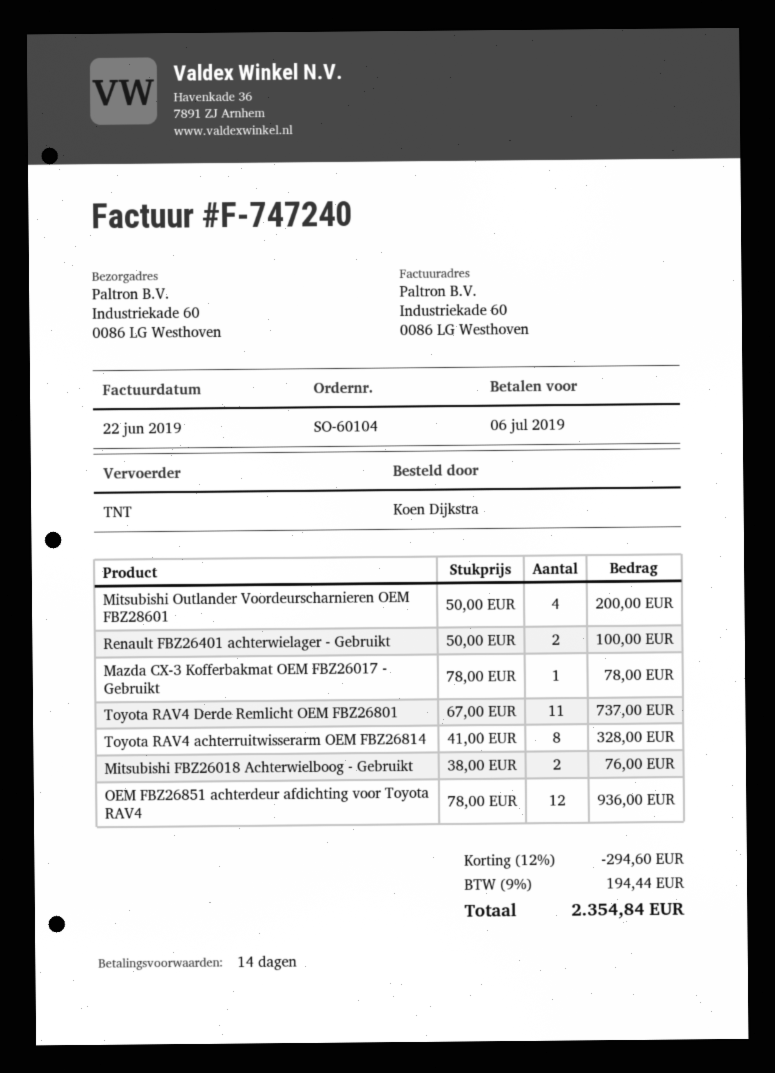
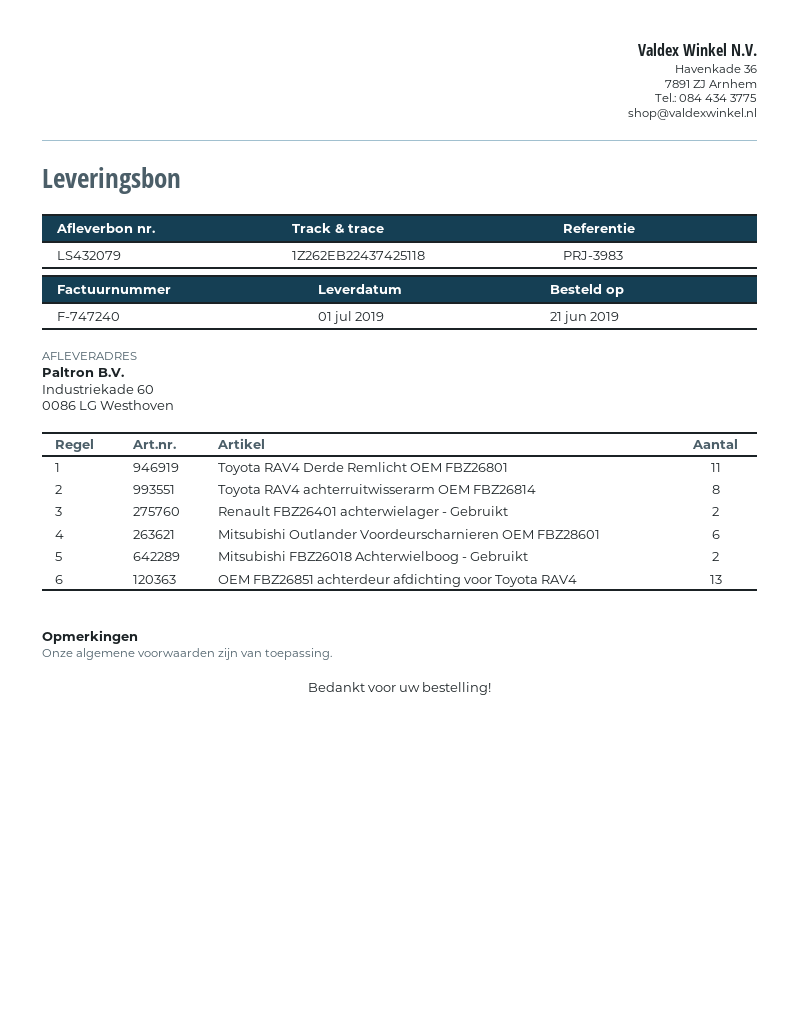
Mitsubishi Outlander Voordeurscharnieren OEM FBZ28601: 4 -> 6
Mazda CX-3 Kofferbakmat OEM FBZ26017 - Gebruikt: 1 -> none
OEM FBZ26851 achterdeur afdichting voor Toyota RAV4: 12 -> 13

